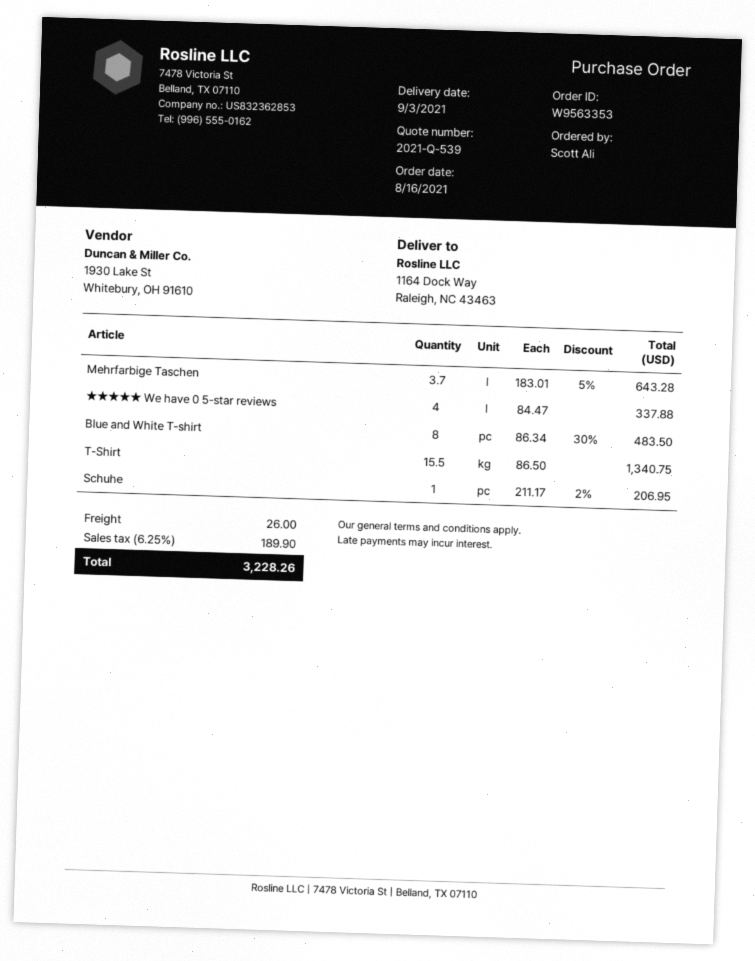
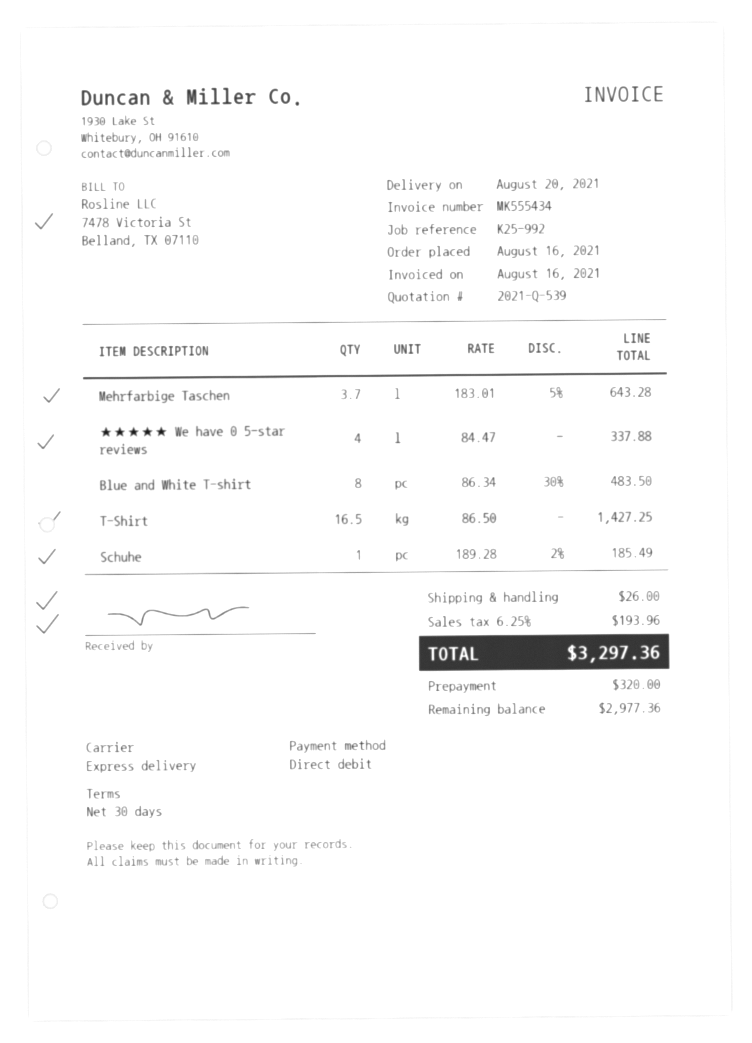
delivery date: 2021-09-03 -> 2021-08-20
T-Shirt: 15.5 x 86.50 = 1340.75 -> 16.5 x 86.50 = 1427.25
Schuhe: 1 x 211.17 - 2% = 206.95 -> 1 x 189.28 - 2% = 185.49
tax: 6.25% = 189.90 -> 6.25% = 193.96
total: 3228.26 -> 3297.36

